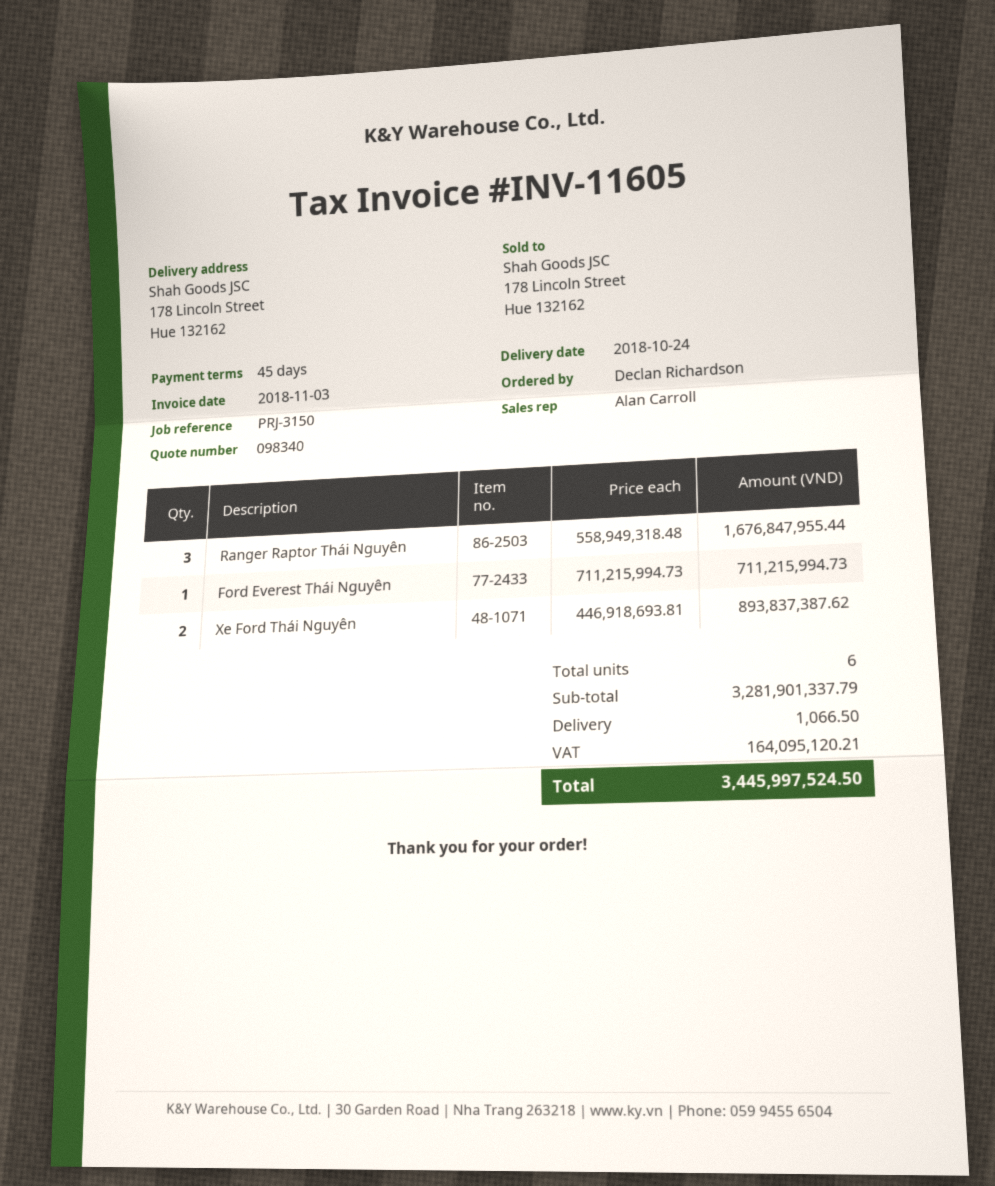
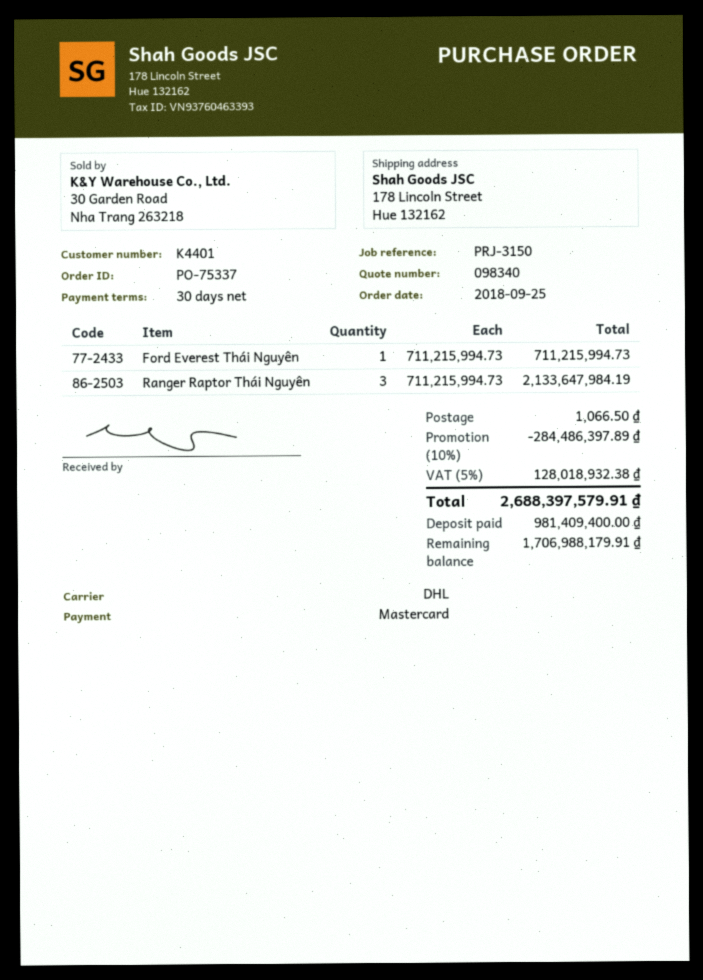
payment terms: 45 days -> 30 days
Ranger Raptor Thái Nguyên: 3 x 558949318.48 = 1676847955.44 -> 3 x 711215994.73 = 2133647984.19
Xe Ford Thái Nguyên: 2 x 446918693.81 = 893837387.62 -> none
discount: none -> 10% = 284486397.89
tax: 164095120.21 -> 128018932.38
total: 3445997524.50 -> 2688397579.91

